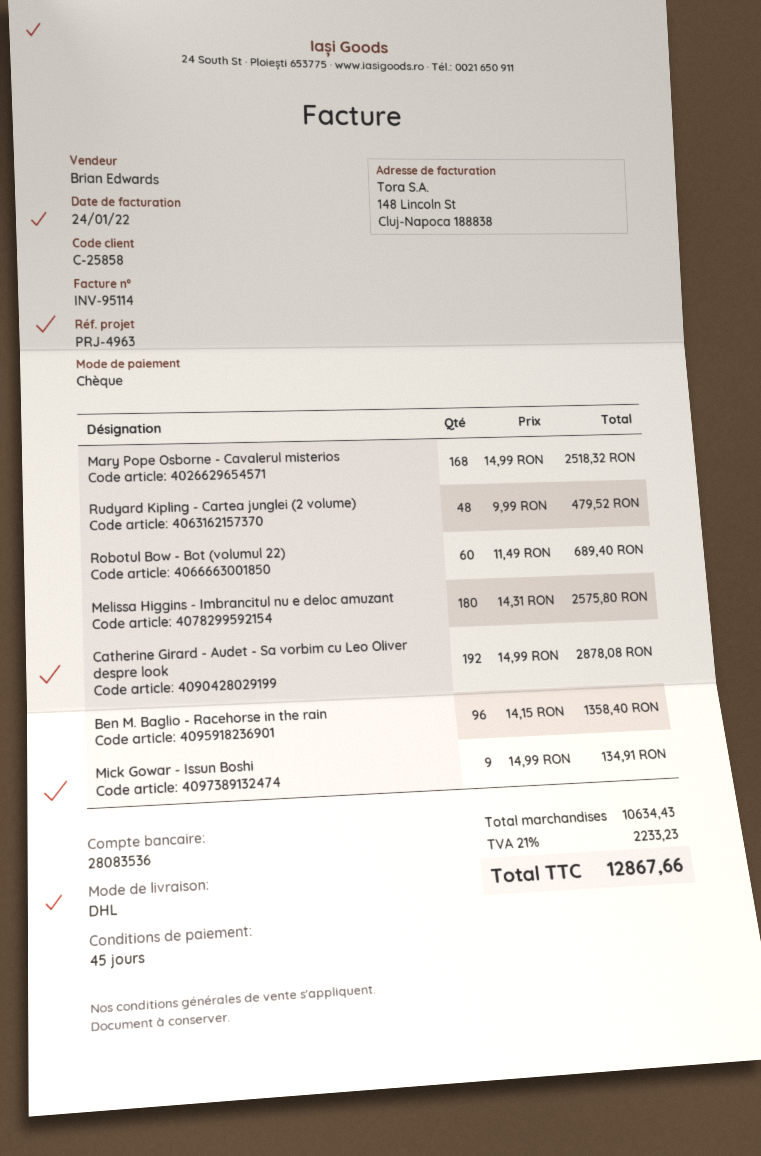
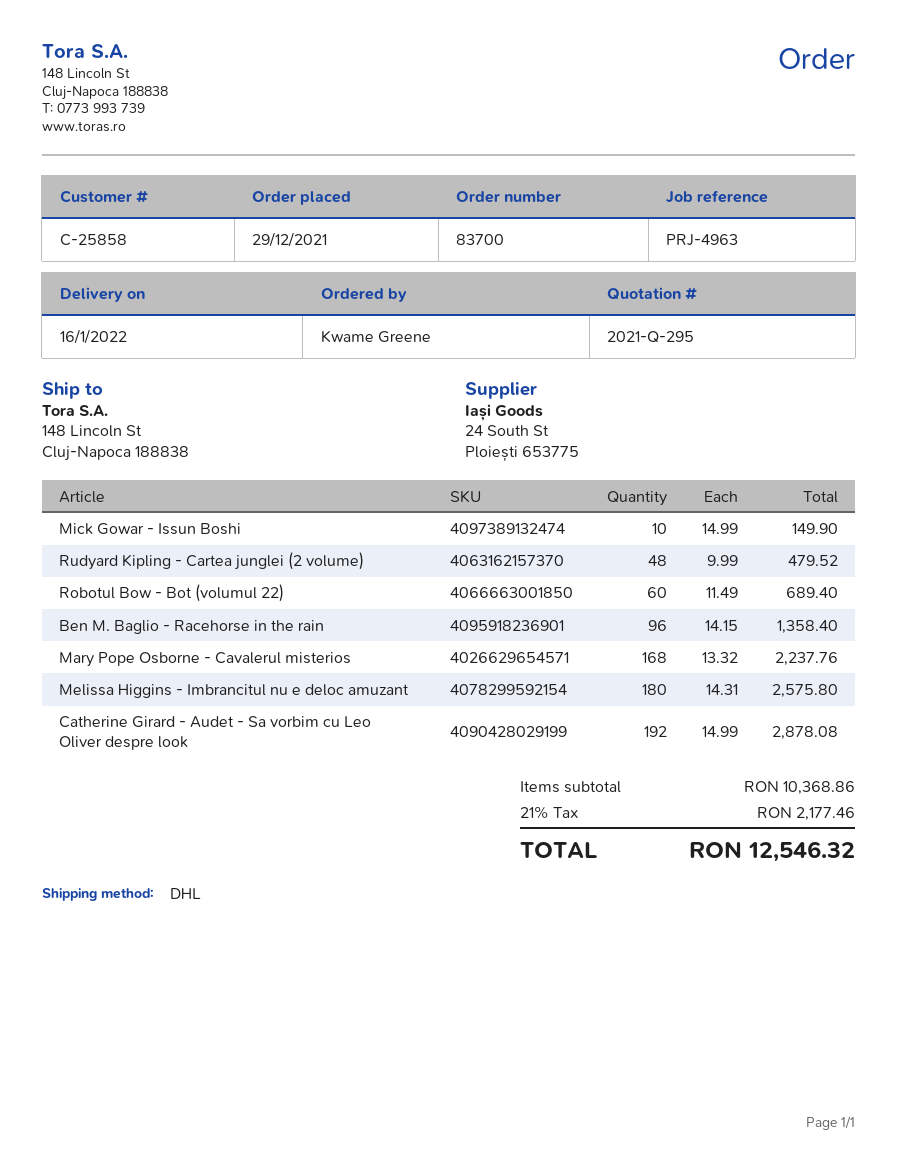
Mary Pope Osborne - Cavalerul misterios: 168 x 14.99 = 2518.32 -> 168 x 13.32 = 2237.76
Mick Gowar - Issun Boshi: 9 x 14.99 = 134.91 -> 10 x 14.99 = 149.90
subtotal: 10634.43 -> 10368.86
tax: 21% = 2233.23 -> 21% = 2177.46
total: 12867.66 -> 12546.32

